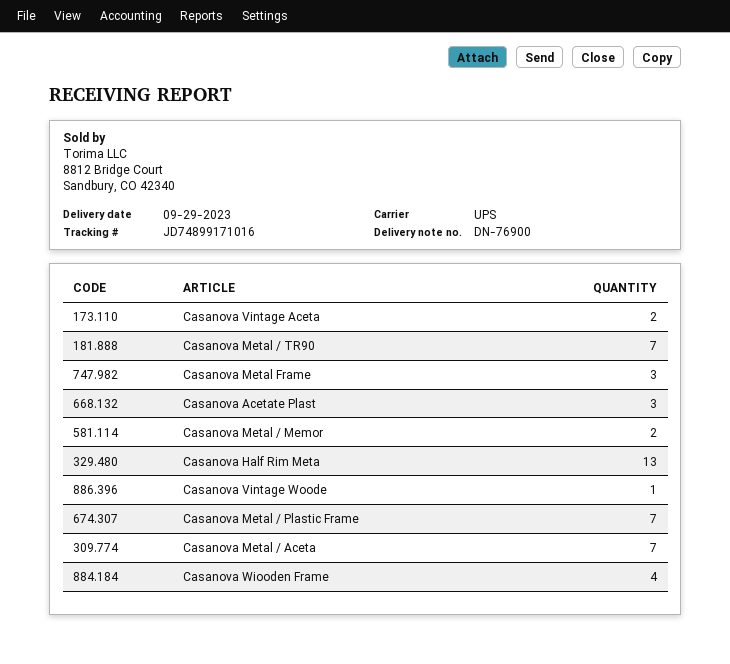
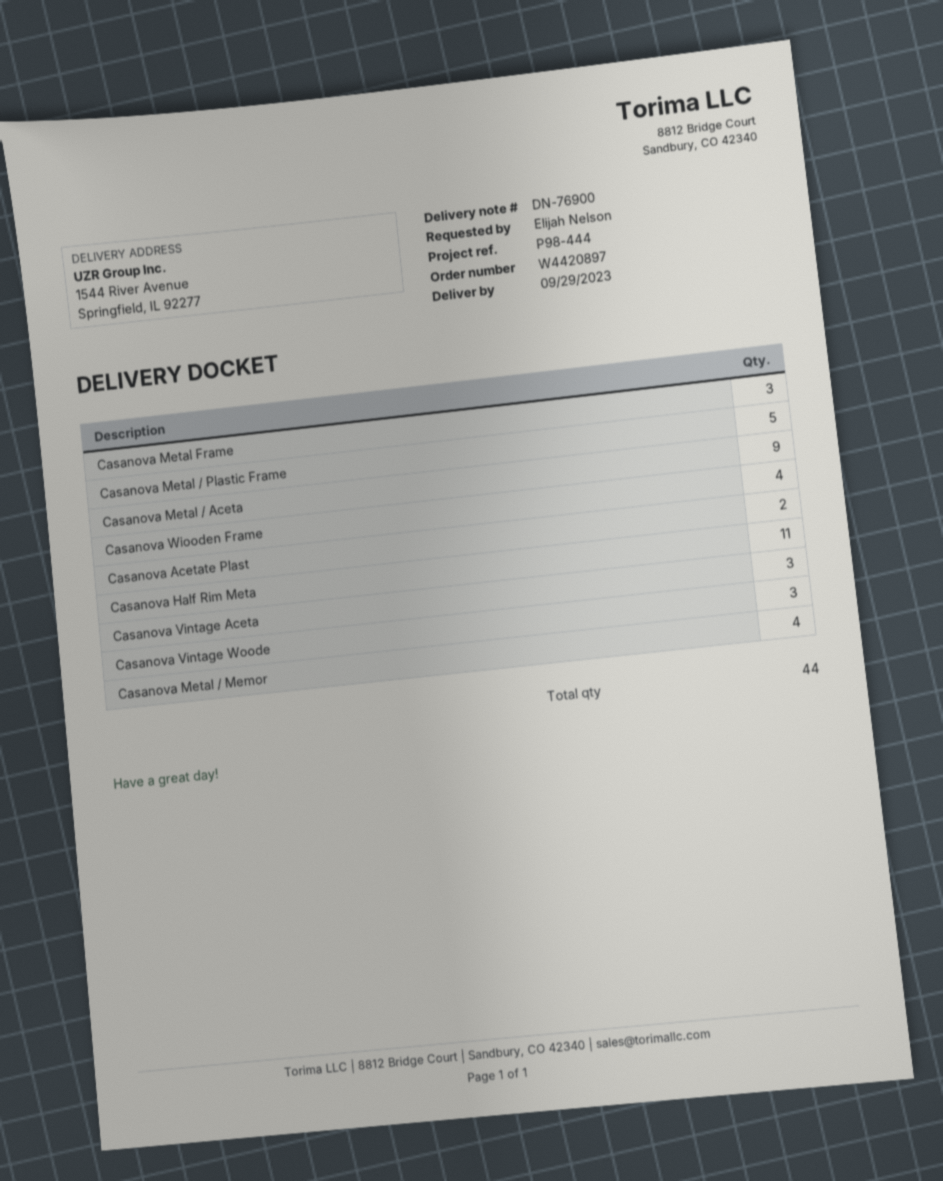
Casanova Vintage Aceta: 2 -> 3
Casanova Metal / TR90: 7 -> none
Casanova Acetate Plast: 3 -> 2
Casanova Metal / Memor: 2 -> 4
Casanova Half Rim Meta: 13 -> 11
Casanova Vintage Woode: 1 -> 3
Casanova Metal / Plastic Frame: 7 -> 5
Casanova Metal / Aceta: 7 -> 9

